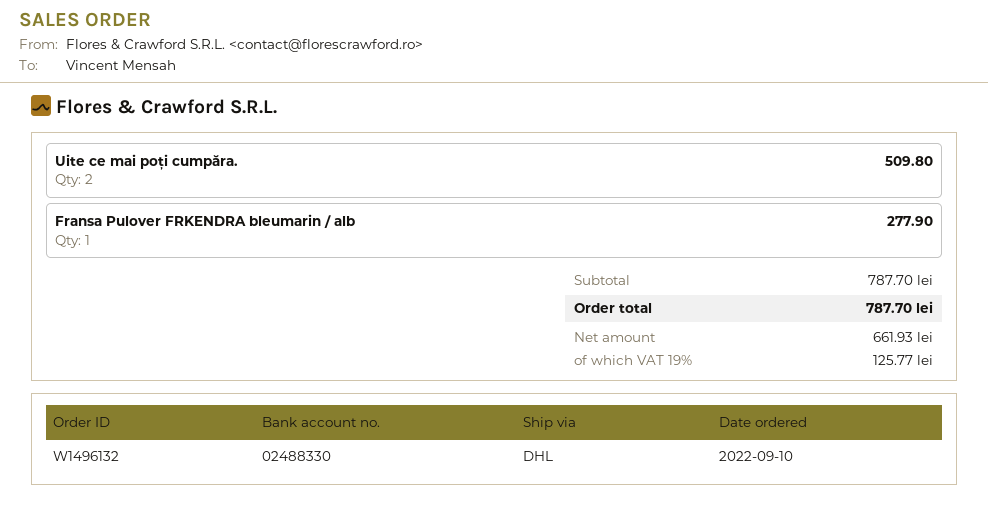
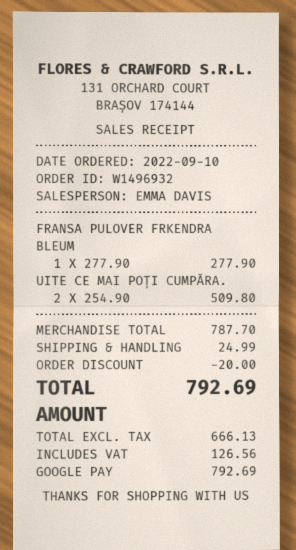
order number: W1496132 -> W1496932
discount: none -> 20.00
shipping: none -> 24.99
net: 661.93 -> 666.13
tax: 125.77 -> 126.56
total: 787.70 -> 792.69

